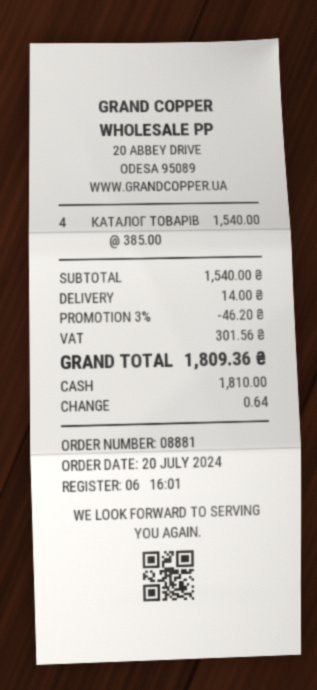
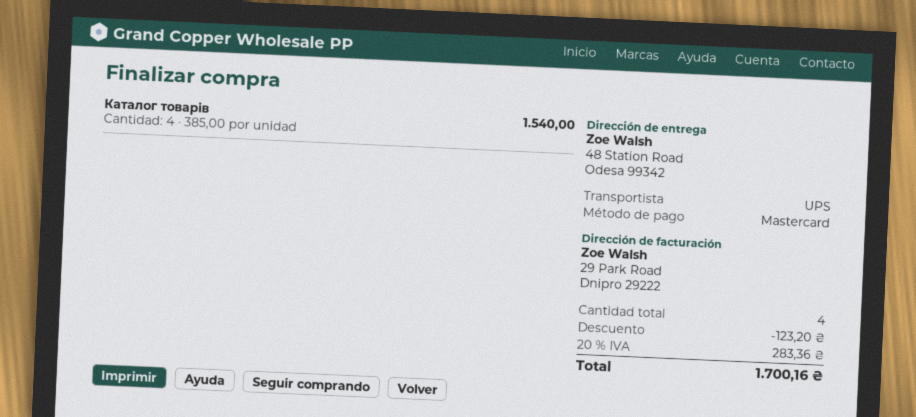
payment method: cash -> Mastercard
discount: 46.20 -> 123.20
shipping: 14.00 -> none
tax: 301.56 -> 283.36
total: 1809.36 -> 1700.16

